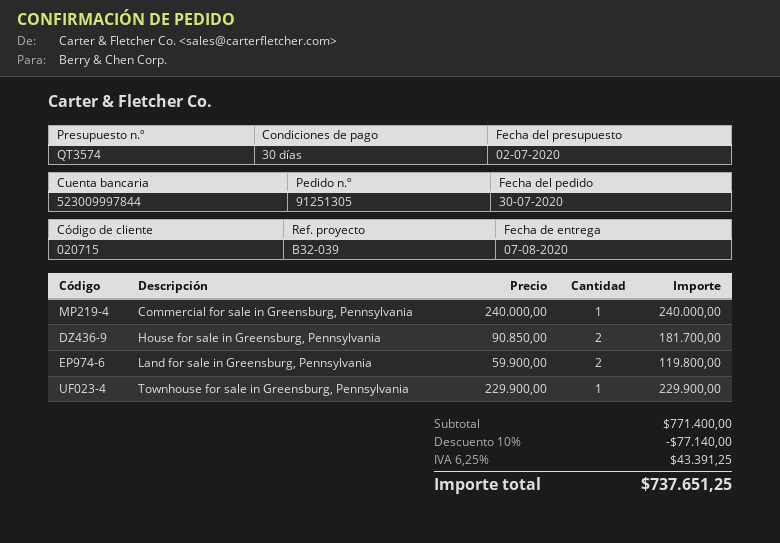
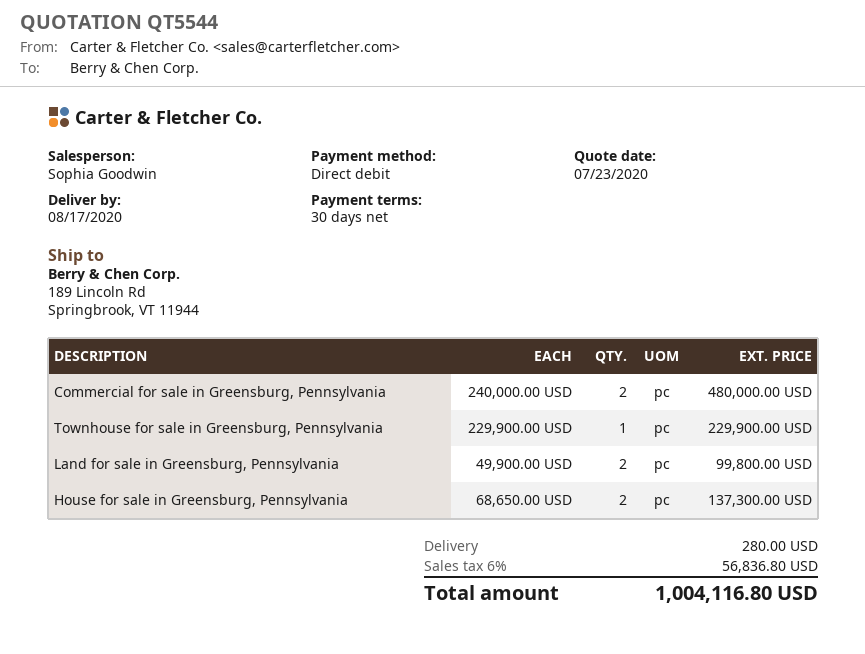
quote number: QT3574 -> QT5544
quote date: 2020-07-02 -> 2020-07-23
delivery date: 2020-08-07 -> 2020-08-17
Commercial for sale in Greensburg, Pennsylvania: 1 x 240000.00 = 240000.00 -> 2 x 240000.00 = 480000.00
House for sale in Greensburg, Pennsylvania: 2 x 90850.00 = 181700.00 -> 2 x 68650.00 = 137300.00
Land for sale in Greensburg, Pennsylvania: 2 x 59900.00 = 119800.00 -> 2 x 49900.00 = 99800.00
discount: 10% = 77140.00 -> none
shipping: none -> 280.00
tax: 6.25% = 43391.25 -> 6% = 56836.80
total: 737651.25 -> 1004116.80

